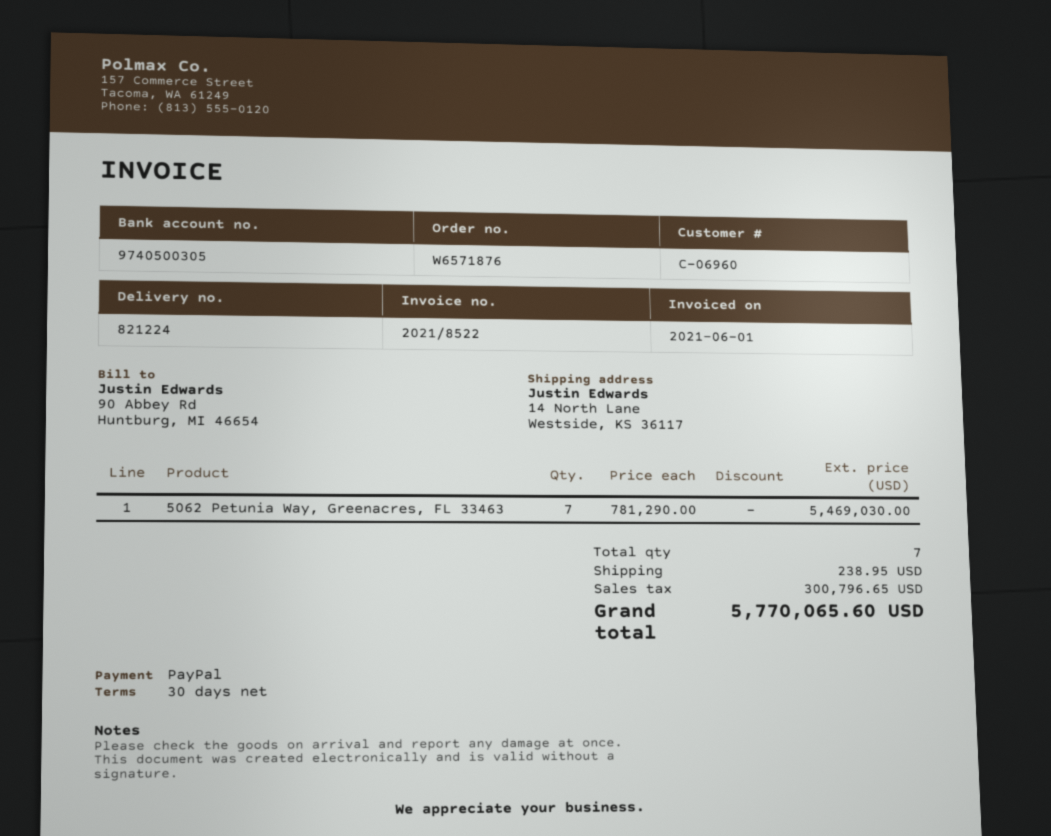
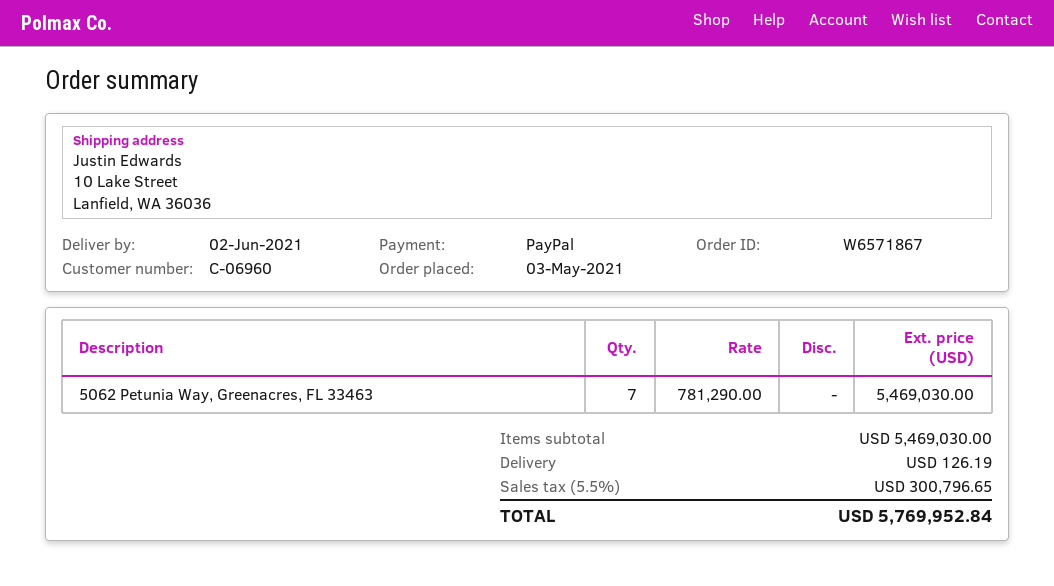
order number: W6571876 -> W6571867
ship to: 14 North Lane, Westside, KS 36117 -> 10 Lake Street, Lanfield, WA 36036
shipping: 238.95 -> 126.19
total: 5770065.60 -> 5769952.84

